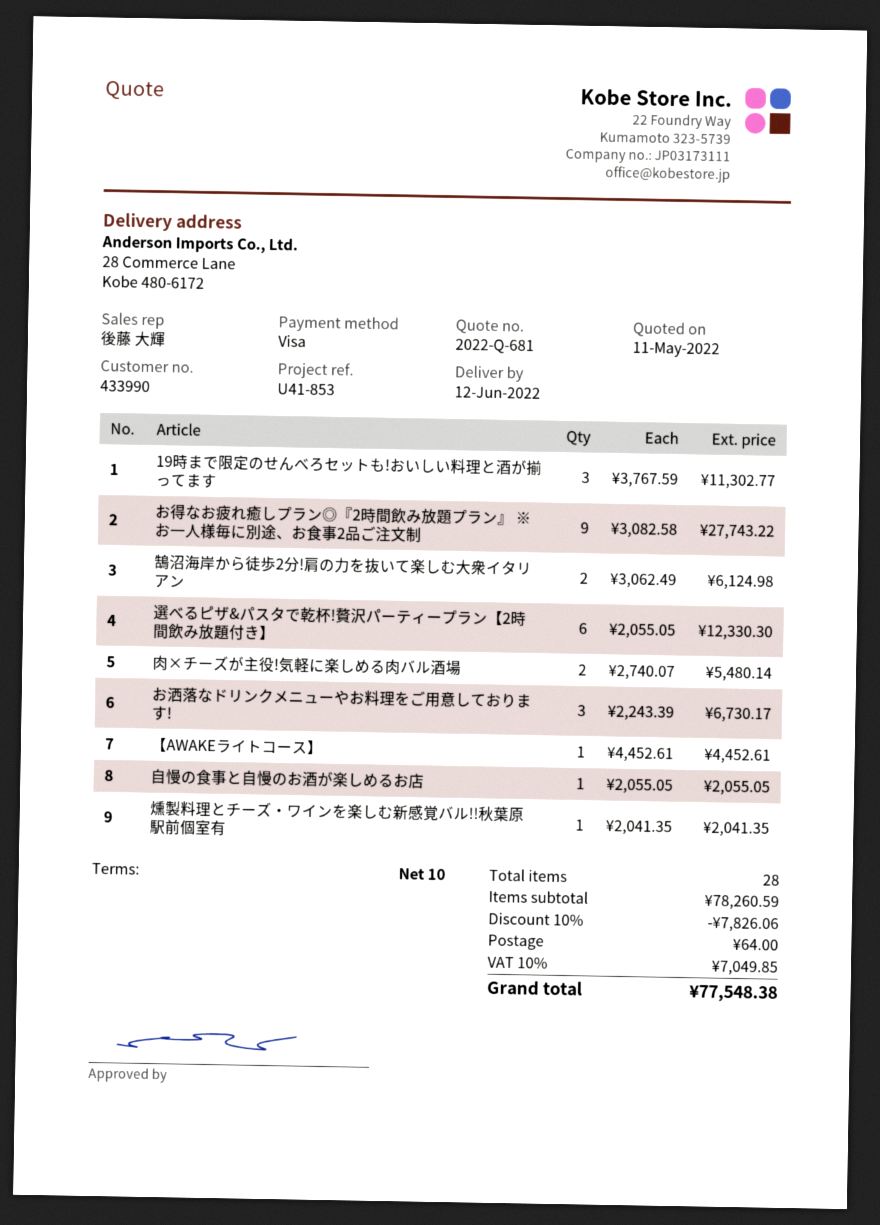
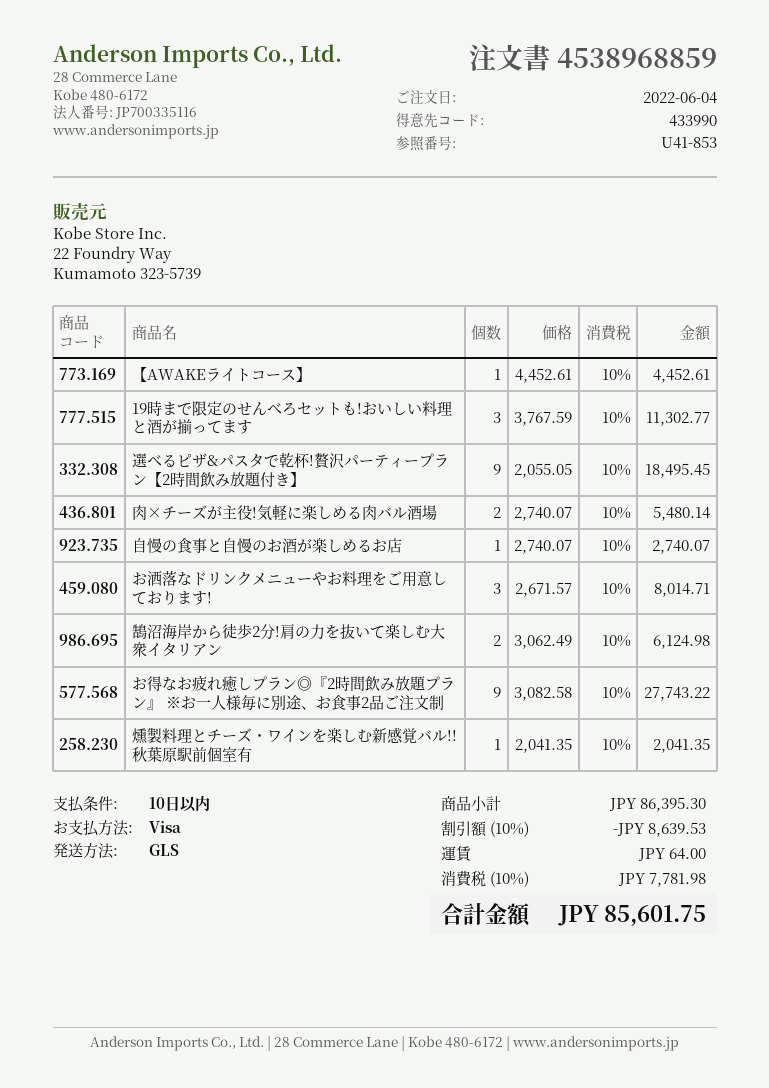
選べるピザ&パスタで乾杯!贅沢パーティープラン【2時間飲み放題付き】: 6 x 2055.05 = 12330.30 -> 9 x 2055.05 = 18495.45
お洒落なドリンクメニューやお料理をご用意しております!: 3 x 2243.39 = 6730.17 -> 3 x 2671.57 = 8014.71
自慢の食事と自慢のお酒が楽しめるお店: 1 x 2055.05 = 2055.05 -> 1 x 2740.07 = 2740.07
subtotal: 78260.59 -> 86395.30
discount: 10% = 7826.06 -> 10% = 8639.53
tax: 10% = 7049.85 -> 10% = 7781.98
total: 77548.38 -> 85601.75

